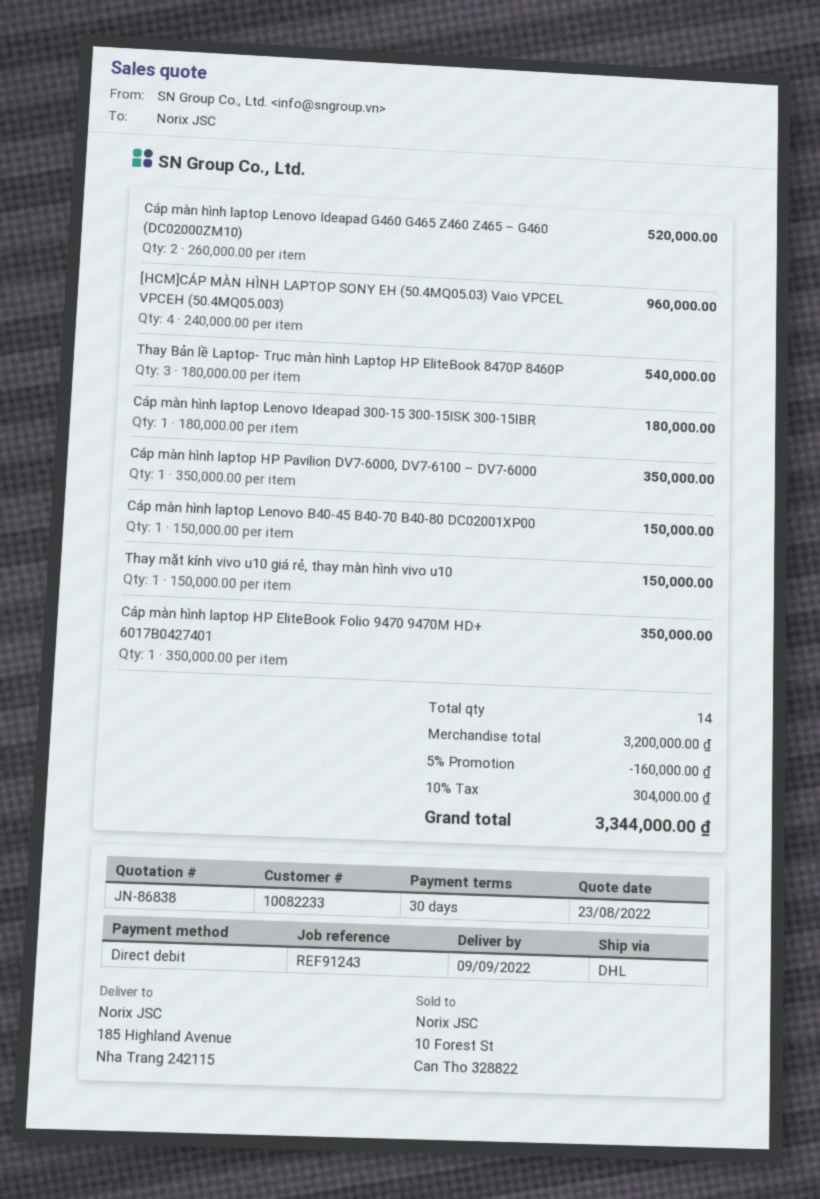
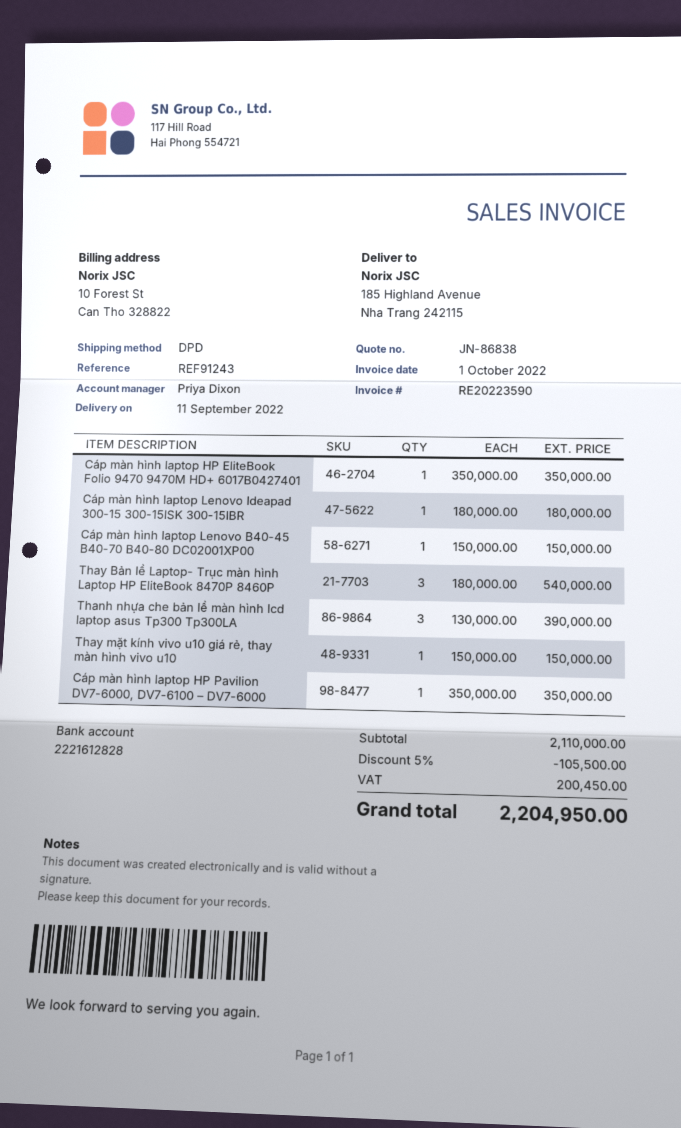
delivery date: 2022-09-09 -> 2022-09-11
shipping method: DHL -> DPD
Cáp màn hình laptop Lenovo Ideapad G460 G465 Z460 Z465 – G460 (DC02000ZM10): 2 x 260000.00 = 520000.00 -> none
[HCM]CÁP MÀN HÌNH LAPTOP SONY EH (50.4MQ05.03) Vaio VPCEL VPCEH (50.4MQ05.003): 4 x 240000.00 = 960000.00 -> none
Thanh nhựa che bản lề màn hình lcd laptop asus Tp300 Tp300LA: none -> 3 x 130000.00 = 390000.00
subtotal: 3200000.00 -> 2110000.00
discount: 5% = 160000.00 -> 5% = 105500.00
tax: 304000.00 -> 200450.00
total: 3344000.00 -> 2204950.00

